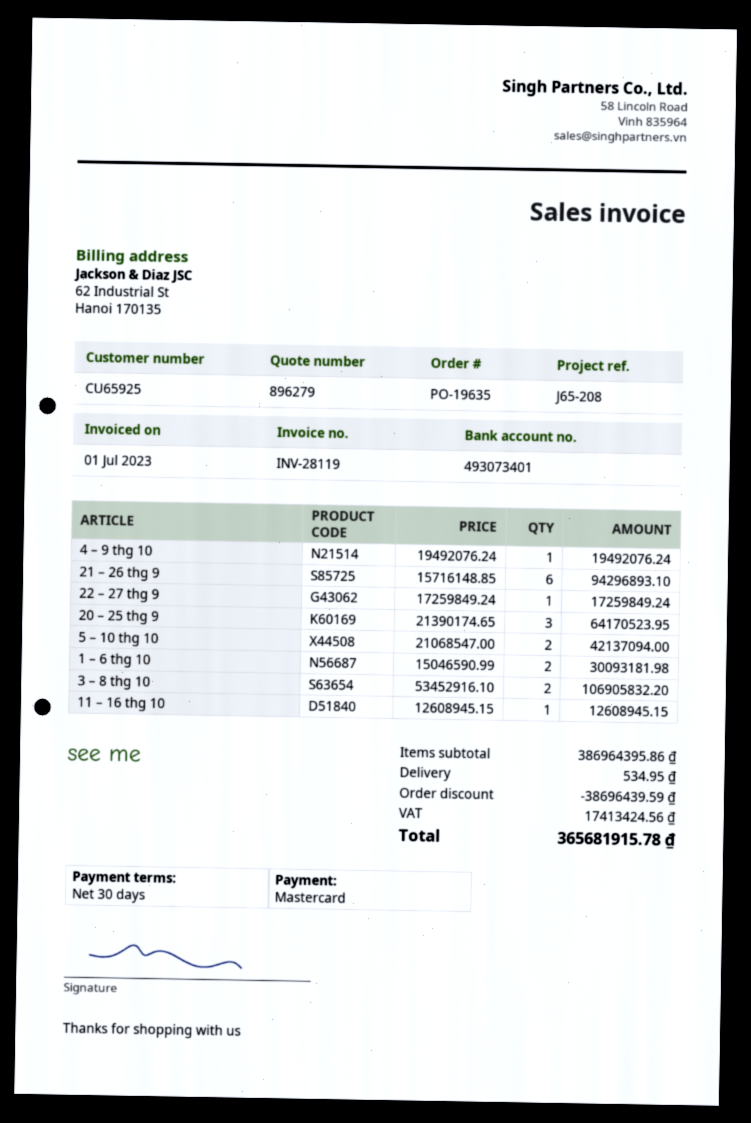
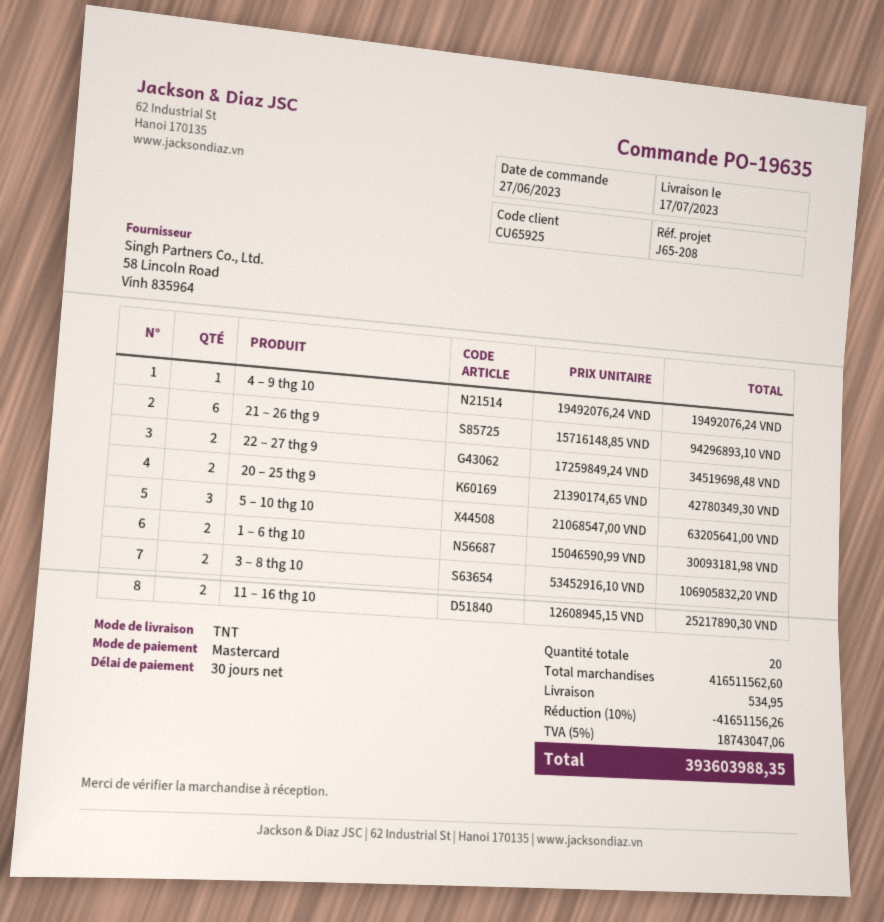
22 – 27 thg 9: 1 x 17259849.24 = 17259849.24 -> 2 x 17259849.24 = 34519698.48
20 – 25 thg 9: 3 x 21390174.65 = 64170523.95 -> 2 x 21390174.65 = 42780349.30
5 – 10 thg 10: 2 x 21068547.00 = 42137094.00 -> 3 x 21068547.00 = 63205641.00
11 – 16 thg 10: 1 x 12608945.15 = 12608945.15 -> 2 x 12608945.15 = 25217890.30
subtotal: 386964395.86 -> 416511562.60
discount: 38696439.59 -> 41651156.26
tax: 17413424.56 -> 18743047.06
total: 365681915.78 -> 393603988.35

